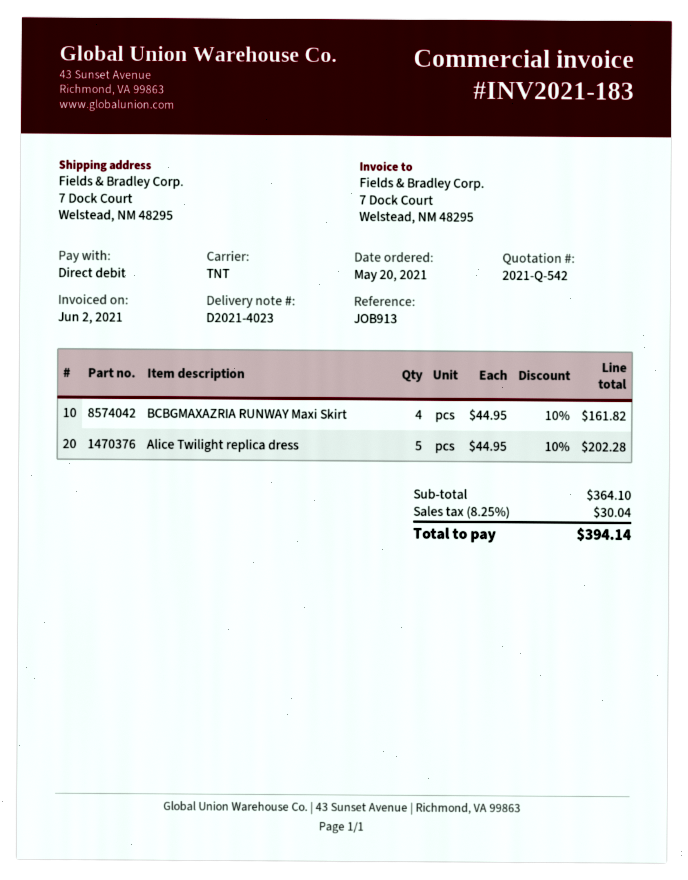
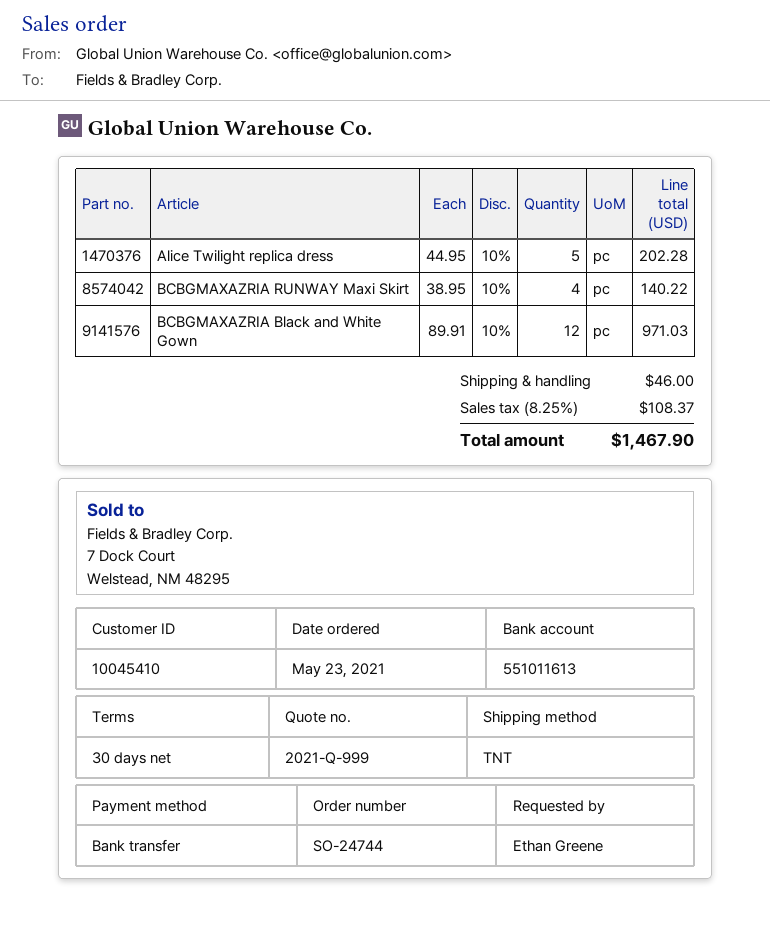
quote number: 2021-Q-542 -> 2021-Q-999
order date: 2021-05-20 -> 2021-05-23
payment method: direct debit -> bank transfer
BCBGMAXAZRIA RUNWAY Maxi Skirt: 4 x 44.95 - 10% = 161.82 -> 4 x 38.95 - 10% = 140.22
BCBGMAXAZRIA Black and White Gown: none -> 12 x 89.91 - 10% = 971.03
shipping: none -> 46.00
tax: 8.25% = 30.04 -> 8.25% = 108.37
total: 394.14 -> 1467.90

